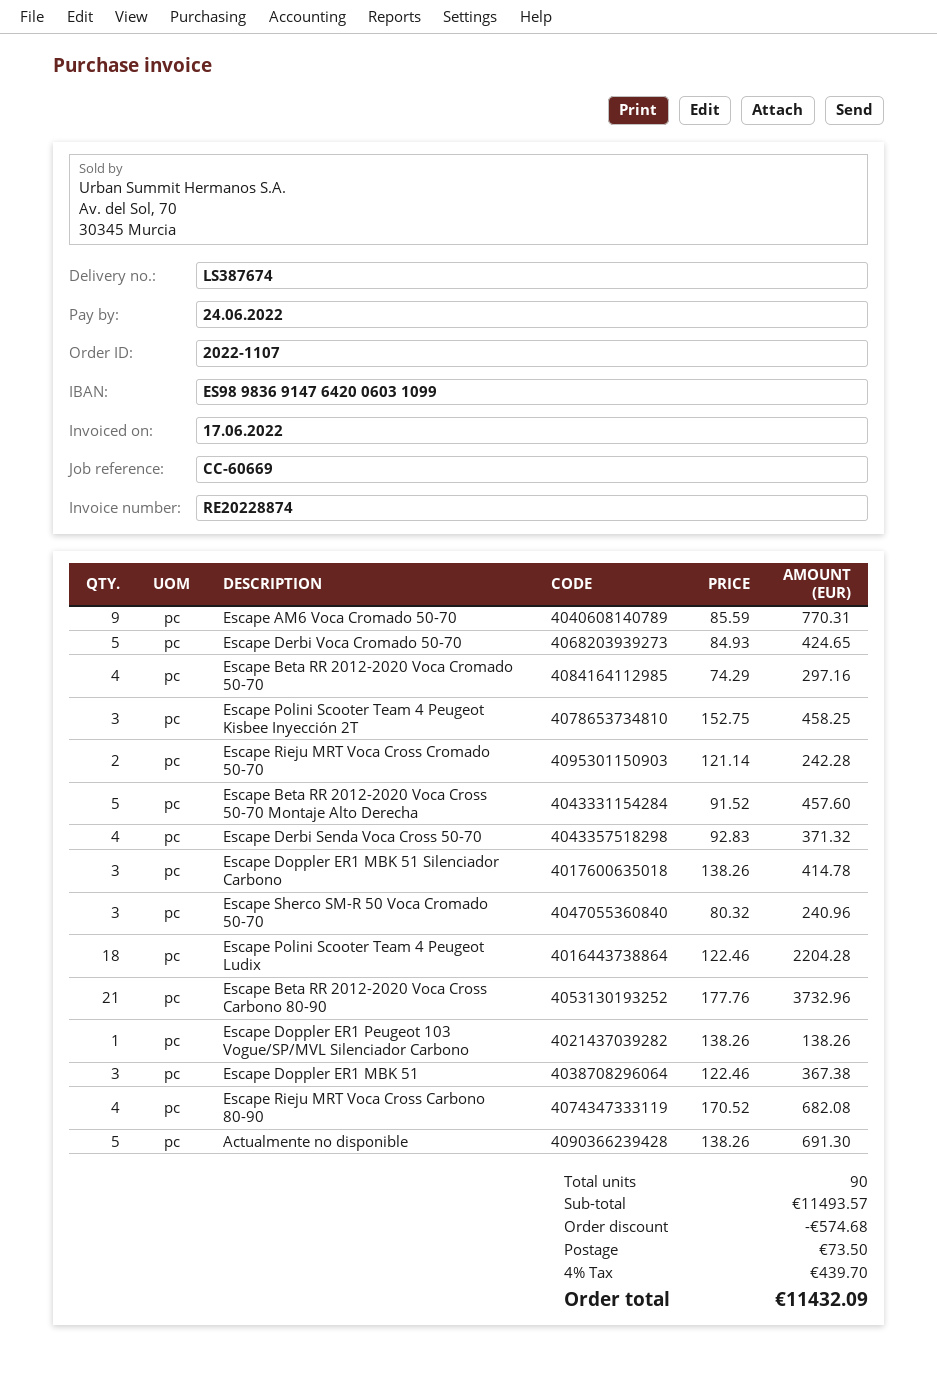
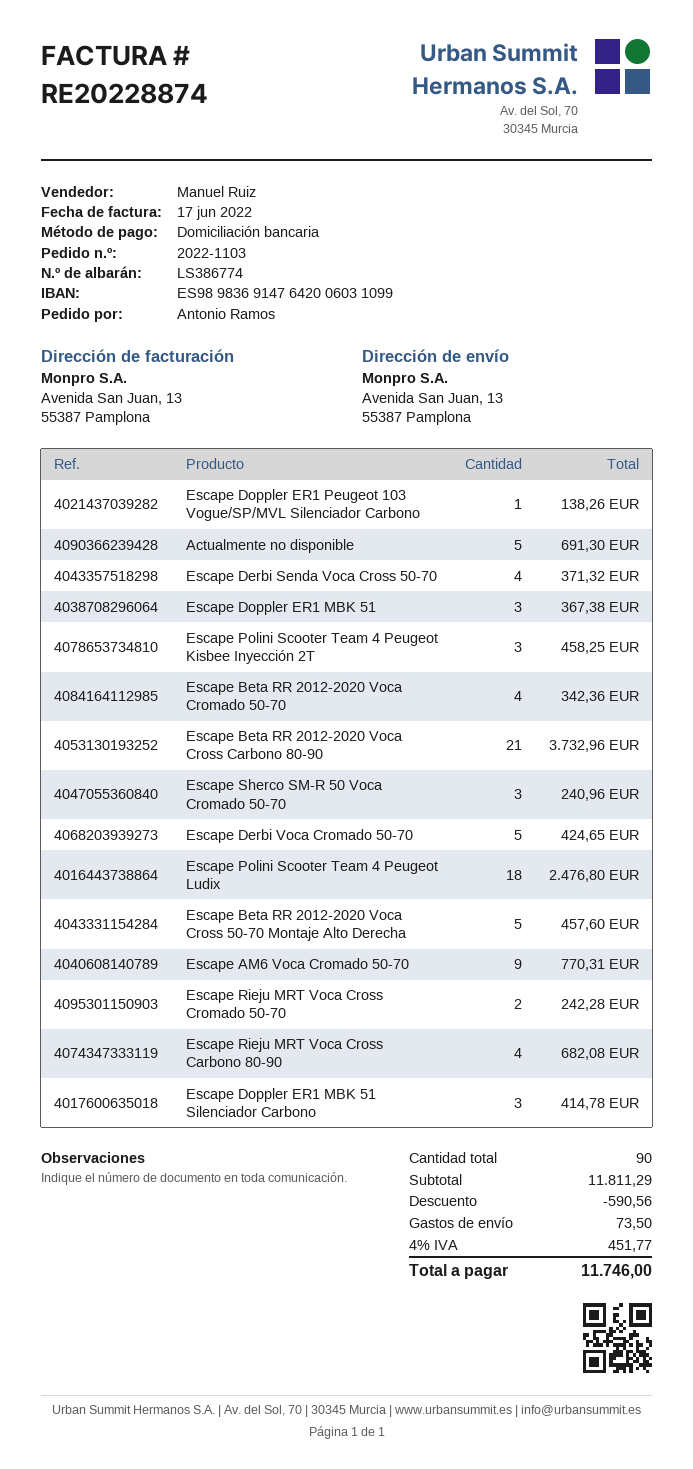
order number: 2022-1107 -> 2022-1103
delivery note number: LS387674 -> LS386774
Escape Beta RR 2012-2020 Voca Cromado 50-70: 4 for 297.16 -> 4 for 342.36
Escape Polini Scooter Team 4 Peugeot Ludix: 18 for 2204.28 -> 18 for 2476.80
subtotal: 11493.57 -> 11811.29
discount: 574.68 -> 590.56
tax: 4% = 439.70 -> 4% = 451.77
total: 11432.09 -> 11746.00

